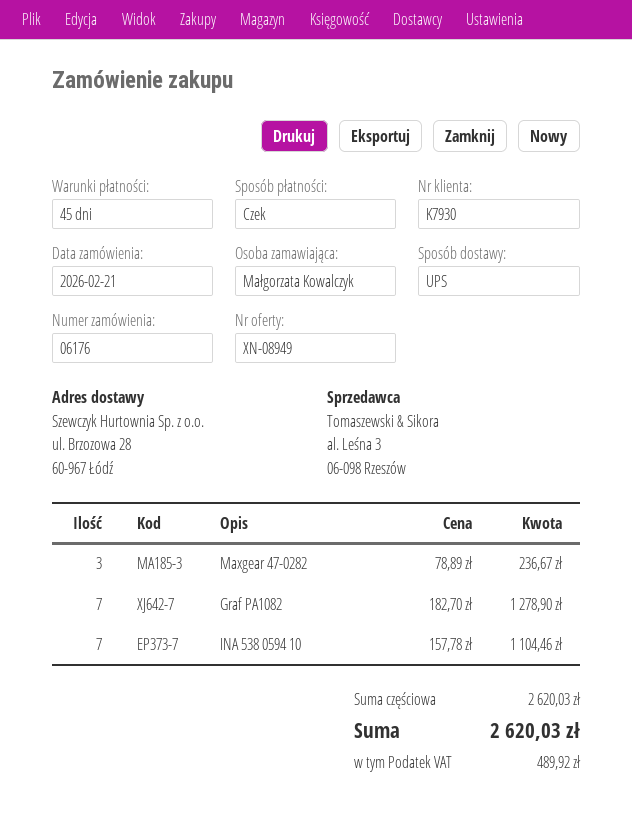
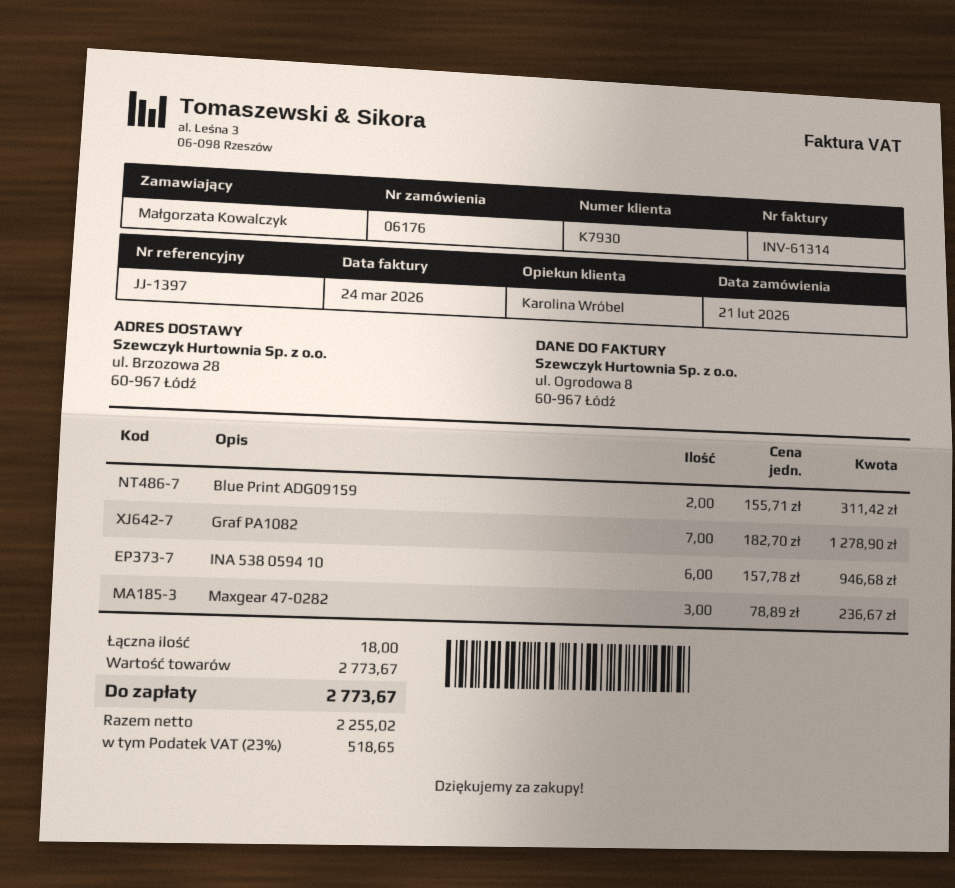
INA 538 0594 10: 7 x 157.78 = 1104.46 -> 6 x 157.78 = 946.68
Blue Print ADG09159: none -> 2 x 155.71 = 311.42
subtotal: 2620.03 -> 2773.67
tax: 489.92 -> 518.65
total: 2620.03 -> 2773.67

